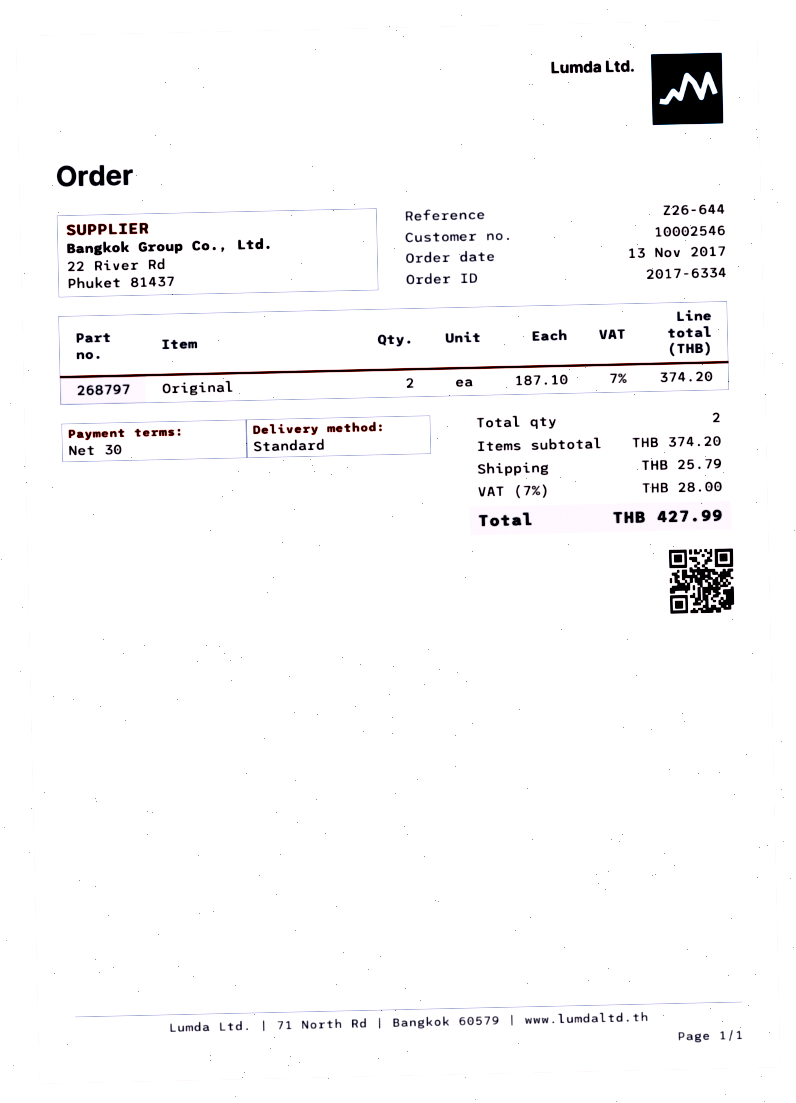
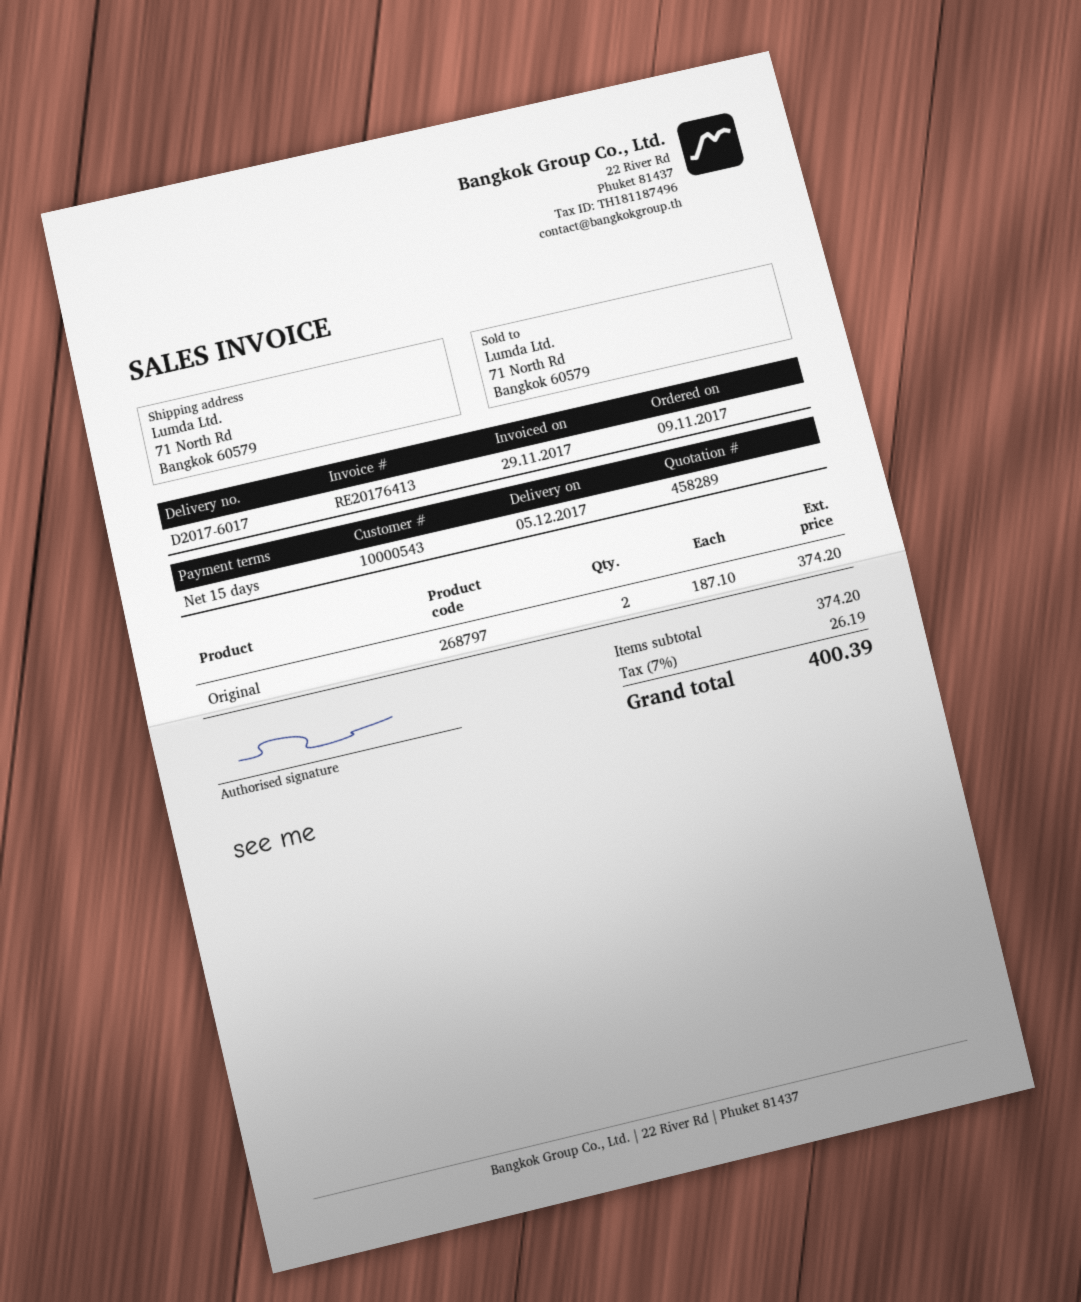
order date: 2017-11-13 -> 2017-11-09
payment terms: 30 days -> 15 days
customer number: 10002546 -> 10000543
shipping: 25.79 -> none
tax: 7% = 28.00 -> 7% = 26.19
total: 427.99 -> 400.39

